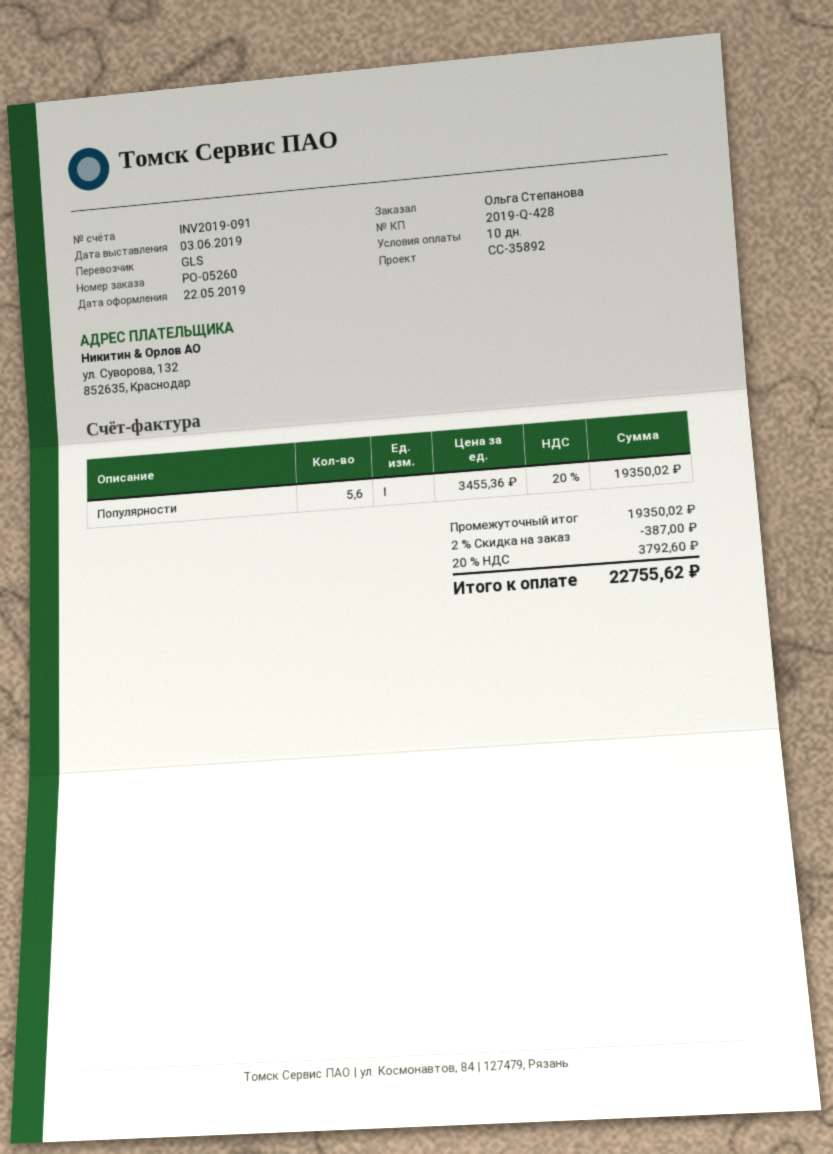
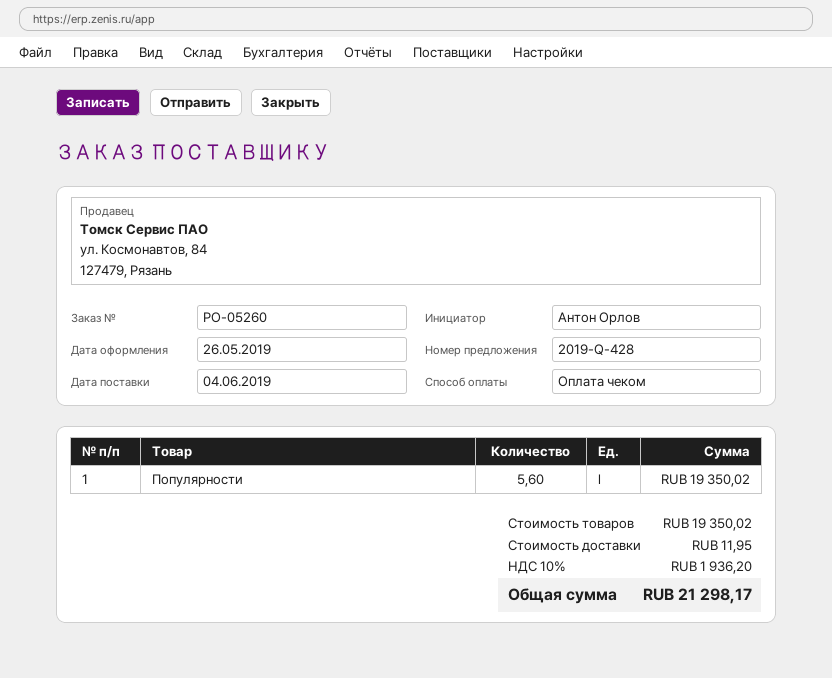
order date: 2019-05-22 -> 2019-05-26
ordered by: Ольга Степанова -> Антон Орлов
discount: 2% = 387.00 -> none
shipping: none -> 11.95
tax: 20% = 3792.60 -> 10% = 1936.20
total: 22755.62 -> 21298.17

